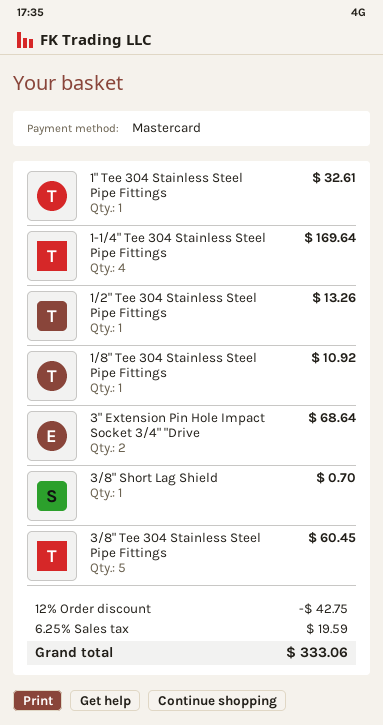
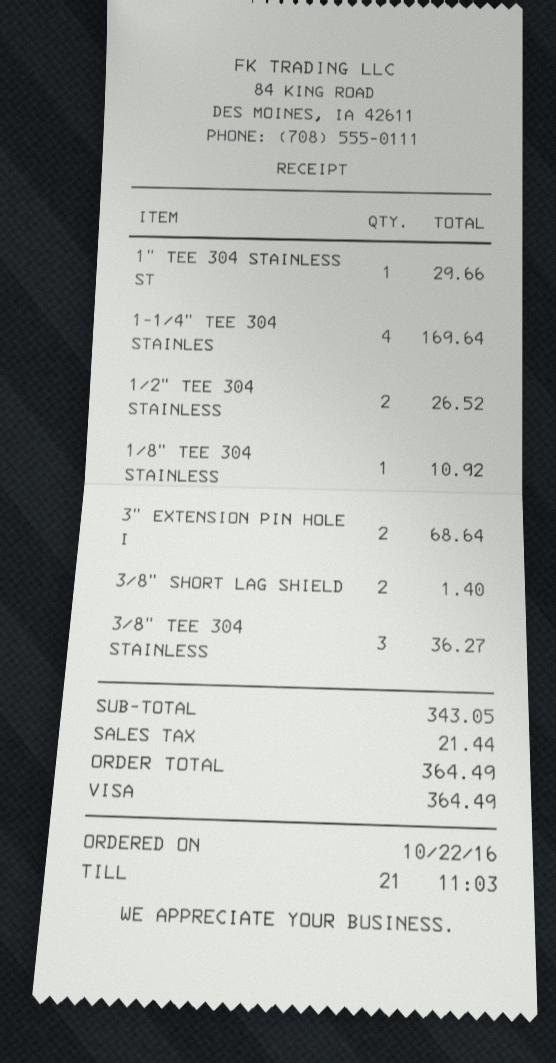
payment method: Mastercard -> Visa
1" Tee 304 Stainless Steel Pipe Fittings: 1 for 32.61 -> 1 for 29.66
1/2" Tee 304 Stainless Steel Pipe Fittings: 1 for 13.26 -> 2 for 26.52
3/8" Short Lag Shield: 1 for 0.70 -> 2 for 1.40
3/8" Tee 304 Stainless Steel Pipe Fittings: 5 for 60.45 -> 3 for 36.27
discount: 12% = 42.75 -> none
tax: 19.59 -> 21.44
total: 333.06 -> 364.49

